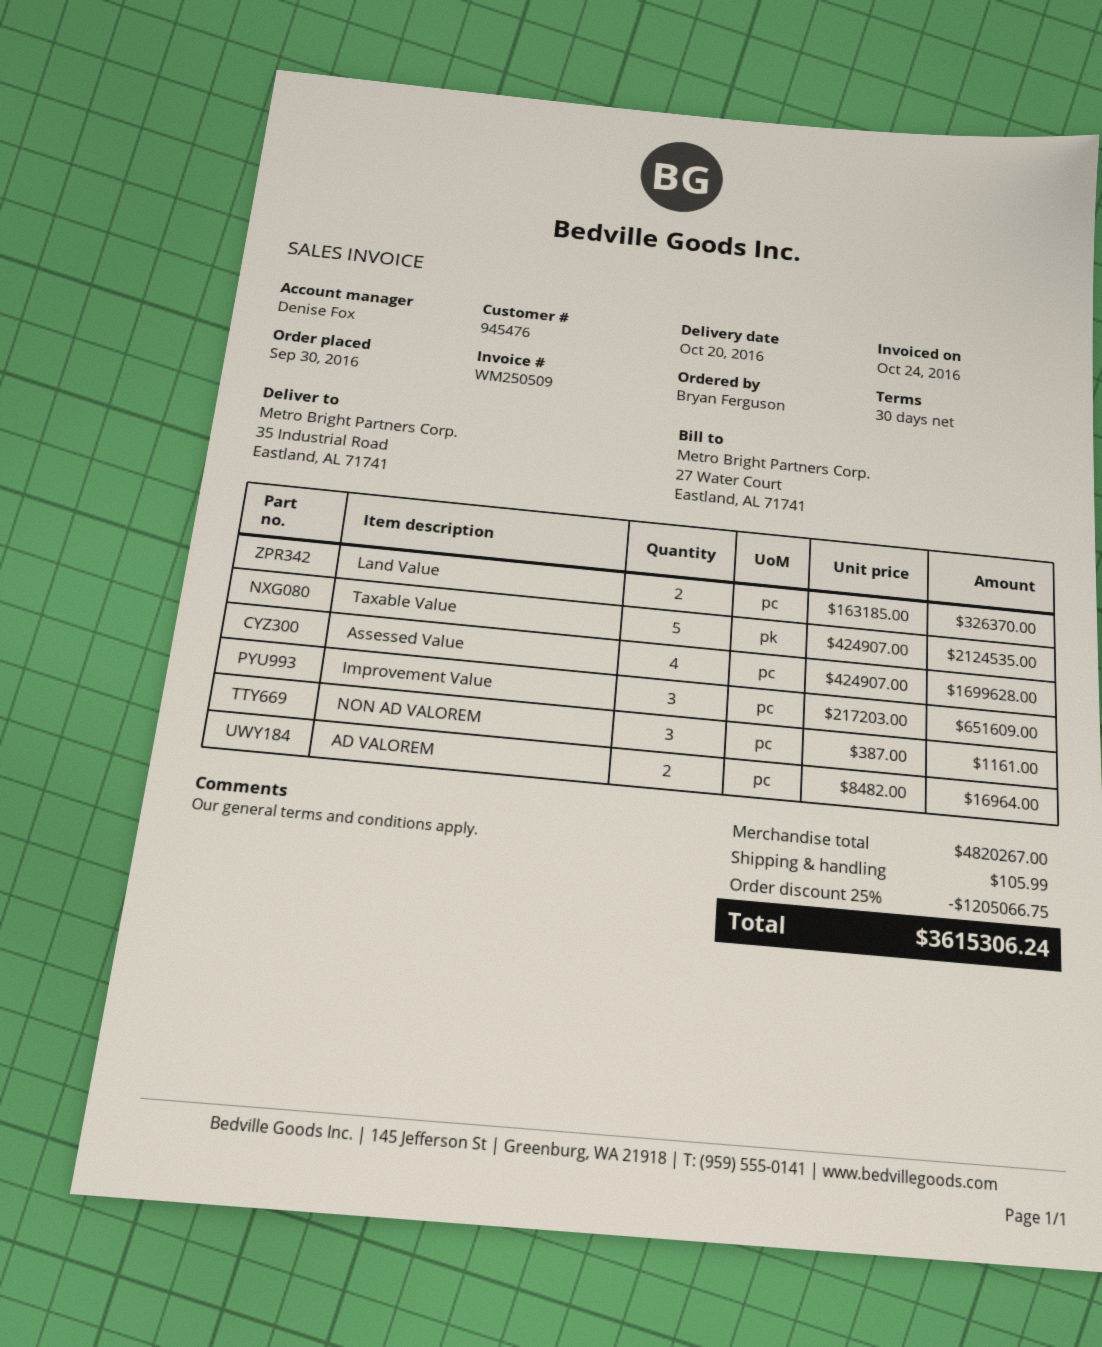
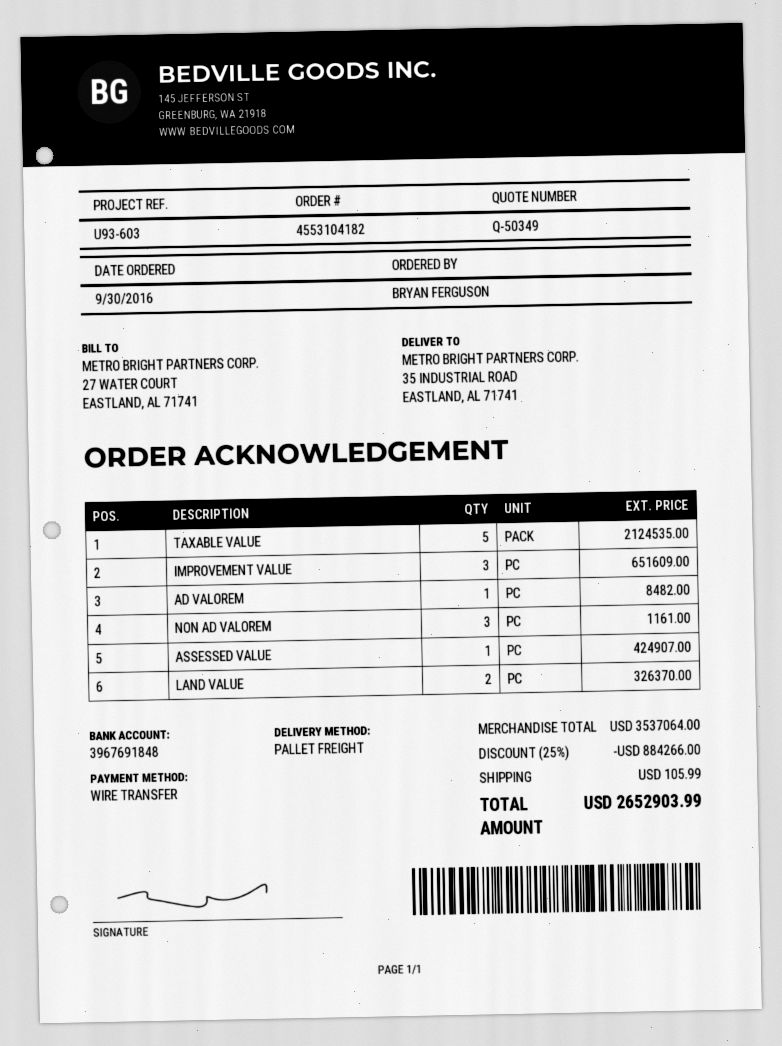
Assessed Value: 4 for 1699628.00 -> 1 for 424907.00
AD VALOREM: 2 for 16964.00 -> 1 for 8482.00
subtotal: 4820267.00 -> 3537064.00
discount: 25% = 1205066.75 -> 25% = 884266.00
total: 3615306.24 -> 2652903.99

